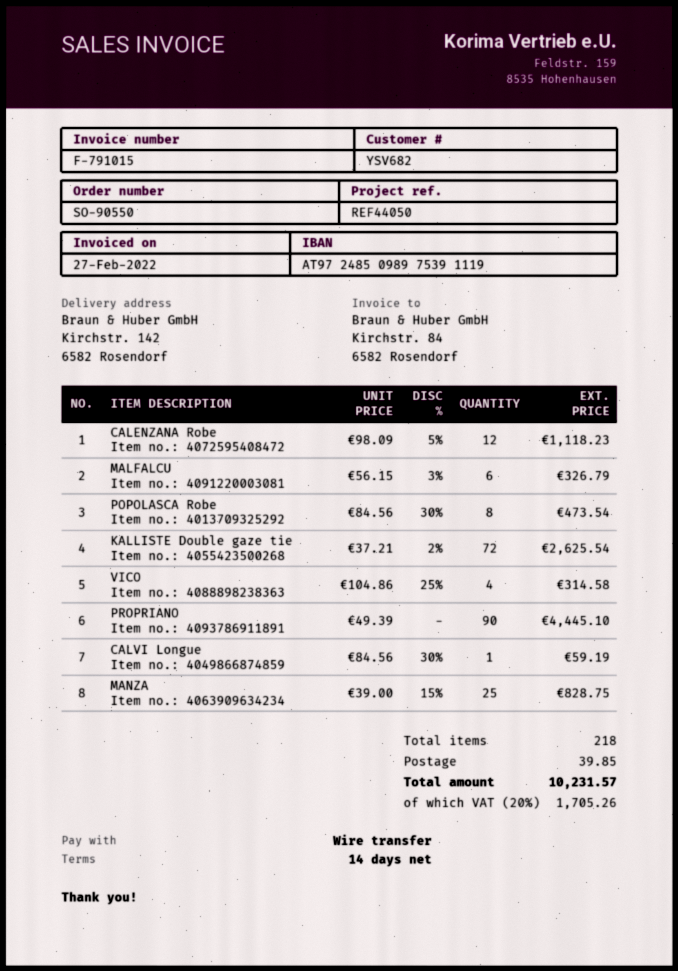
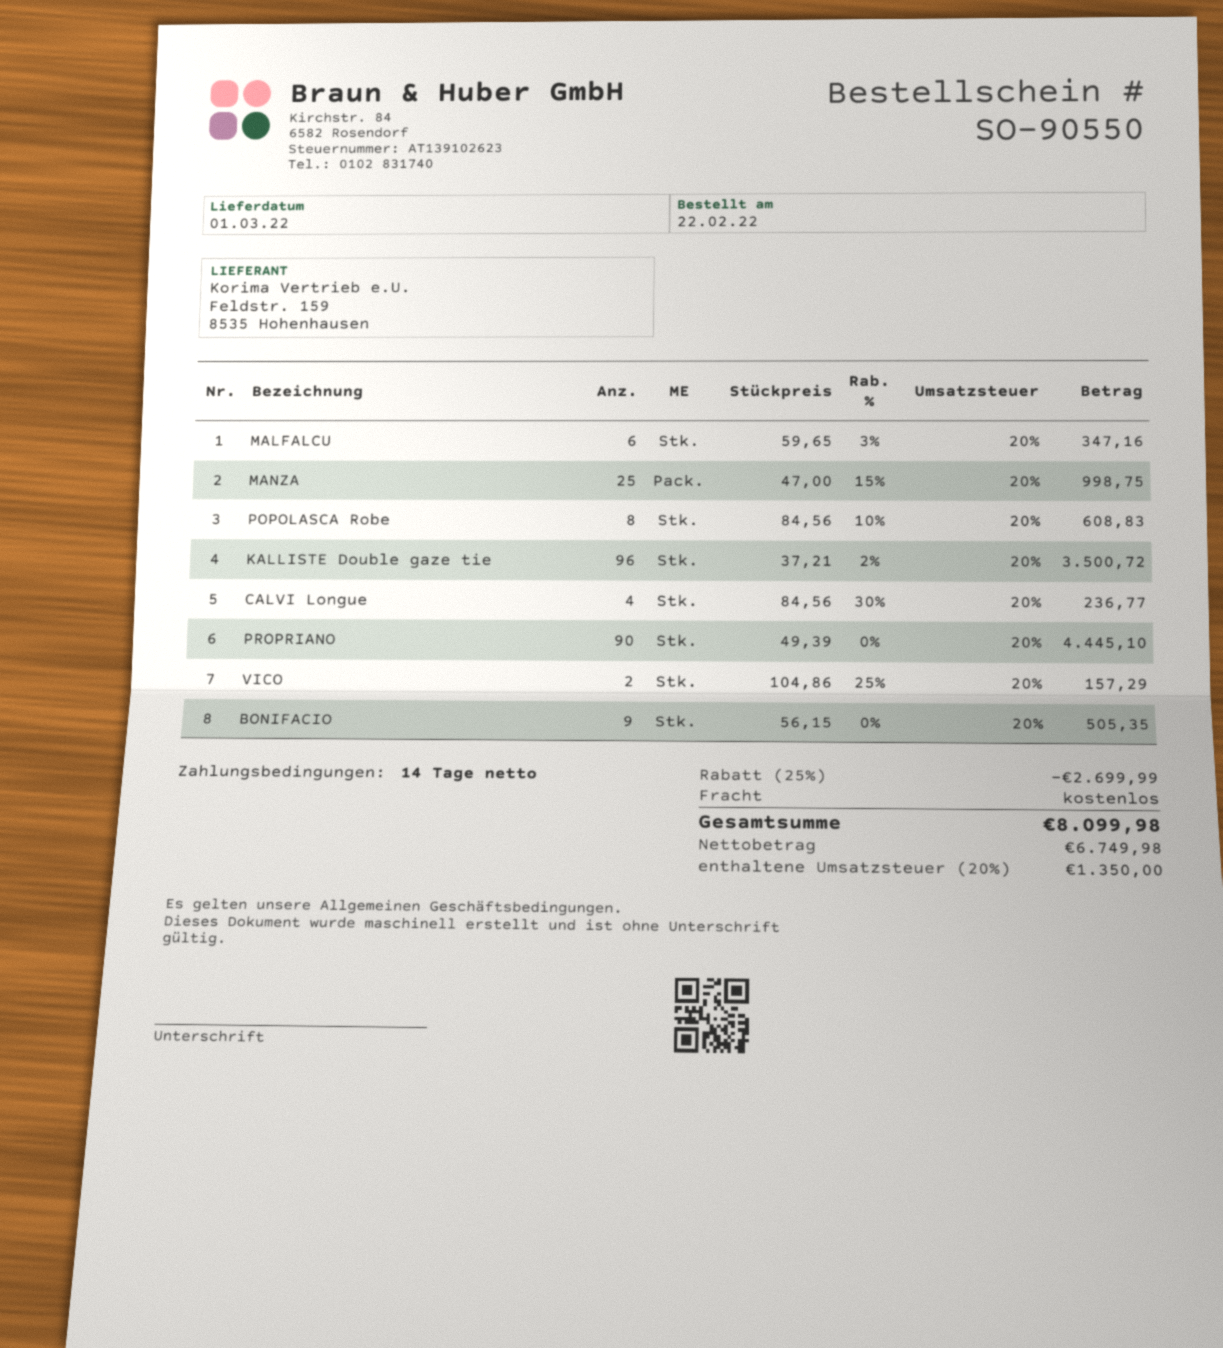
CALENZANA Robe: 12 x 98.09 - 5% = 1118.23 -> none
MALFALCU: 6 x 56.15 - 3% = 326.79 -> 6 x 59.65 - 3% = 347.16
POPOLASCA Robe: 8 x 84.56 - 30% = 473.54 -> 8 x 84.56 - 10% = 608.83
KALLISTE Double gaze tie: 72 x 37.21 - 2% = 2625.54 -> 96 x 37.21 - 2% = 3500.72
VICO: 4 x 104.86 - 25% = 314.58 -> 2 x 104.86 - 25% = 157.29
CALVI Longue: 1 x 84.56 - 30% = 59.19 -> 4 x 84.56 - 30% = 236.77
MANZA: 25 x 39.00 - 15% = 828.75 -> 25 x 47.00 - 15% = 998.75
BONIFACIO: none -> 9 x 56.15 = 505.35
discount: none -> 25% = 2699.99
shipping: 39.85 -> 0.00
tax: 20% = 1705.26 -> 20% = 1350.00
total: 10231.57 -> 8099.98

